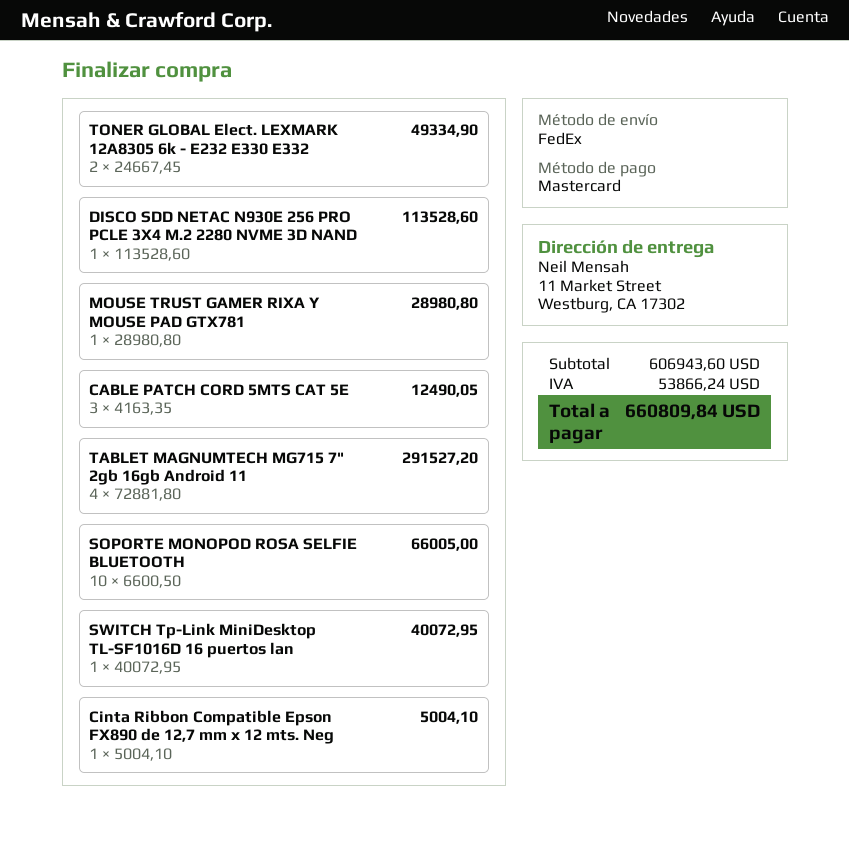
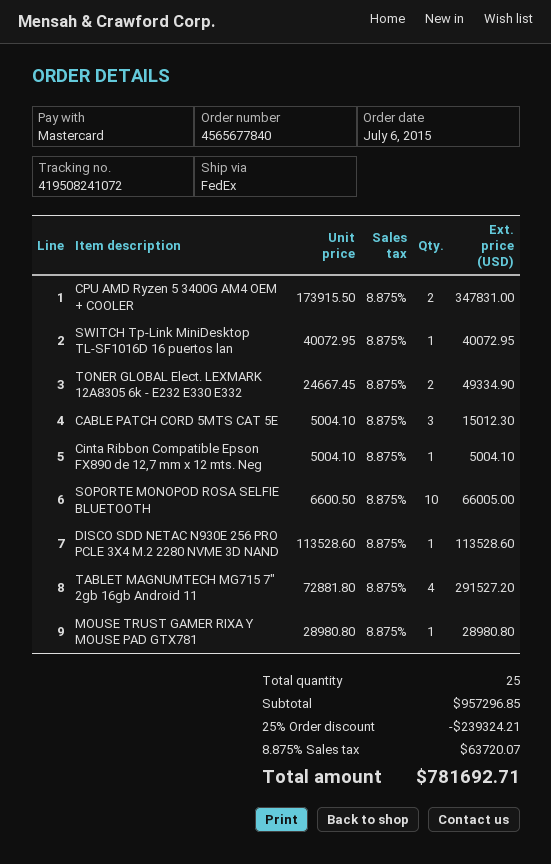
CABLE PATCH CORD 5MTS CAT 5E: 3 x 4163.35 = 12490.05 -> 3 x 5004.10 = 15012.30
CPU AMD Ryzen 5 3400G AM4 OEM + COOLER: none -> 2 x 173915.50 = 347831.00
subtotal: 606943.60 -> 957296.85
discount: none -> 25% = 239324.21
tax: 53866.24 -> 63720.07
total: 660809.84 -> 781692.71

